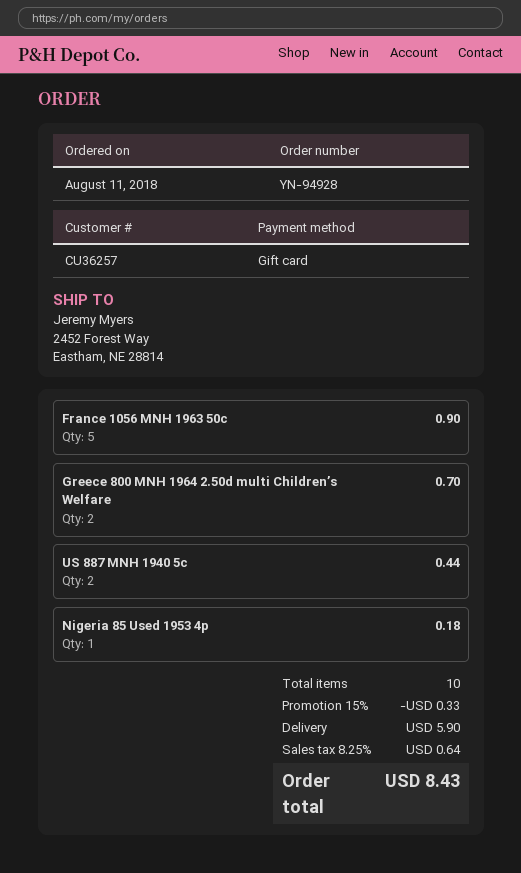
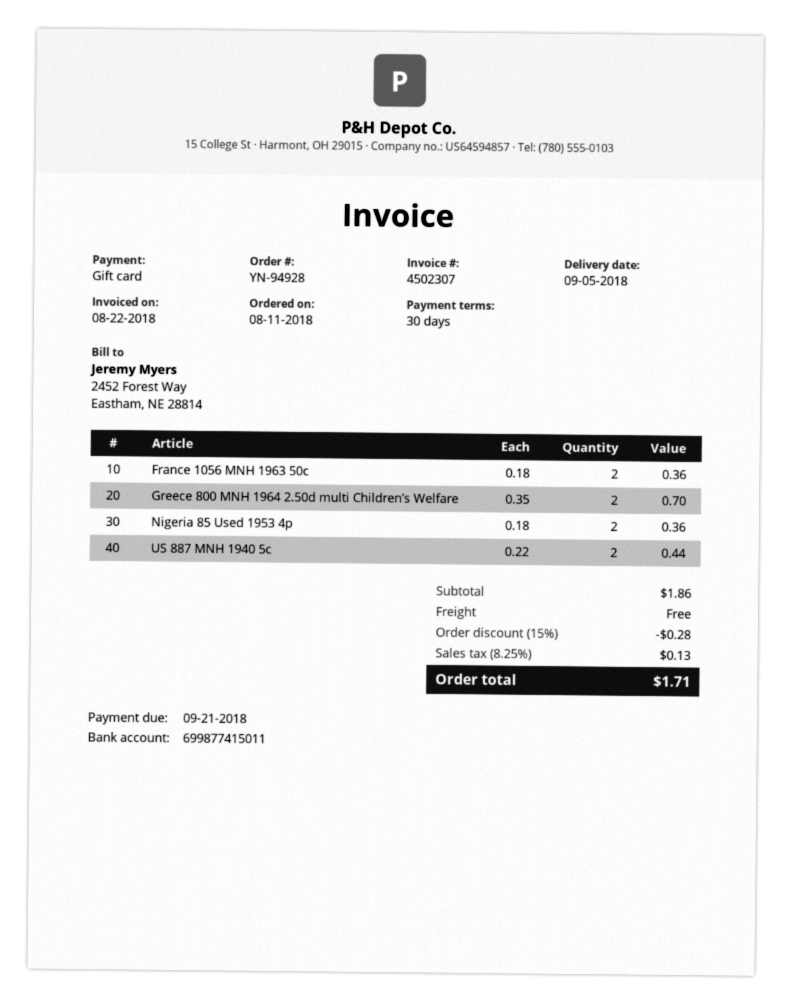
France 1056 MNH 1963 50c: 5 for 0.90 -> 2 for 0.36
Nigeria 85 Used 1953 4p: 1 for 0.18 -> 2 for 0.36
discount: 15% = 0.33 -> 15% = 0.28
shipping: 5.90 -> 0.00
tax: 8.25% = 0.64 -> 8.25% = 0.13
total: 8.43 -> 1.71

